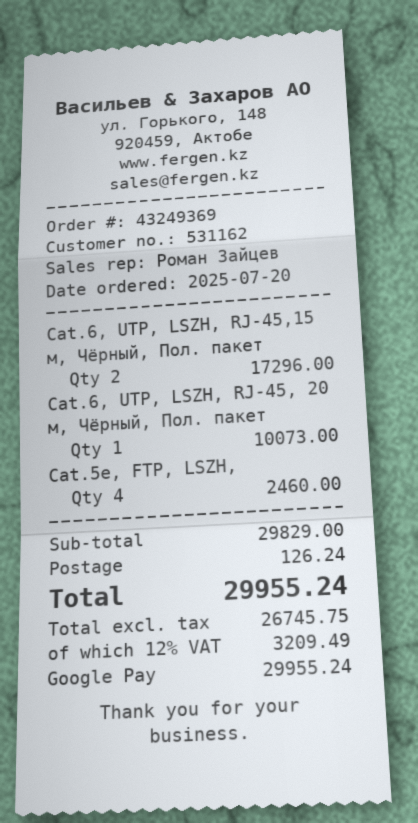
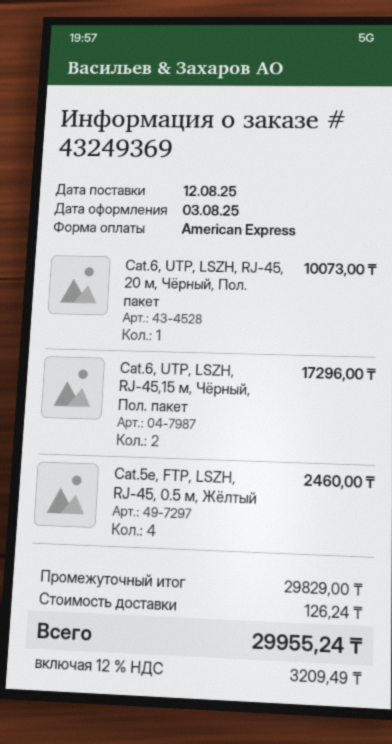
order date: 2025-07-20 -> 2025-08-03
payment method: Google Pay -> American Express

